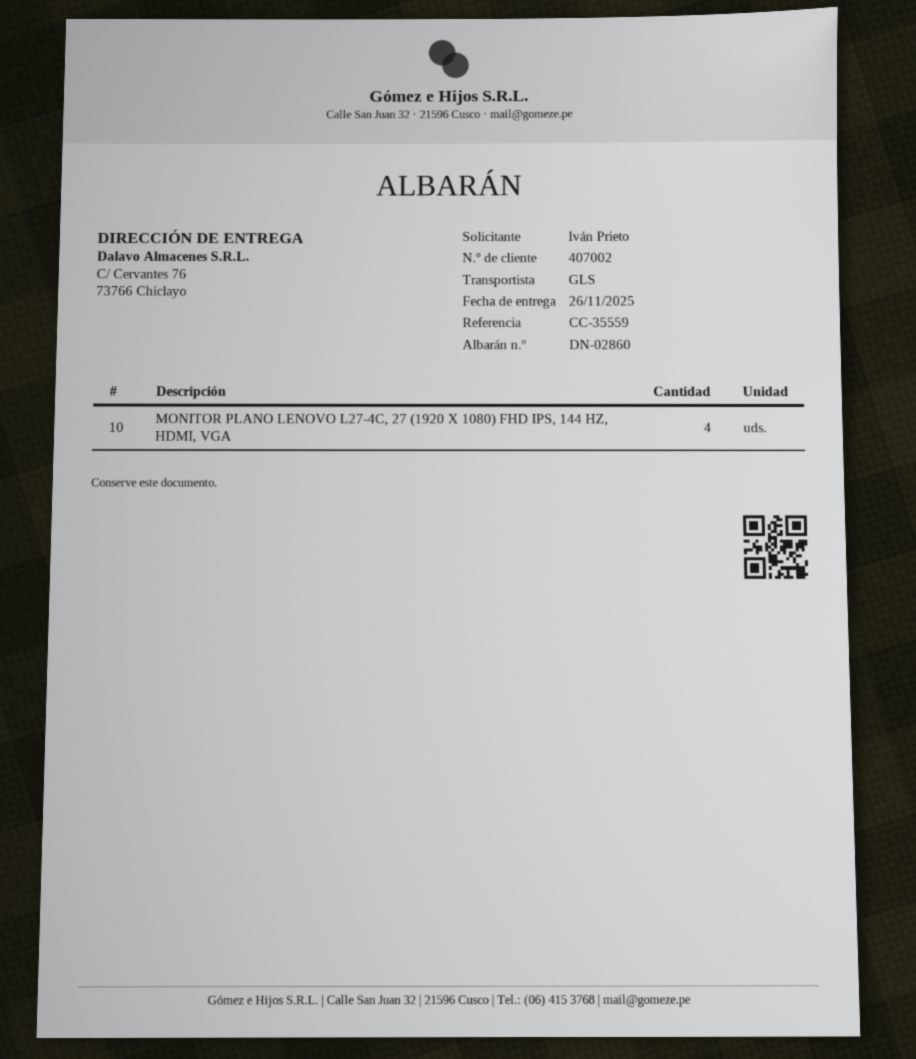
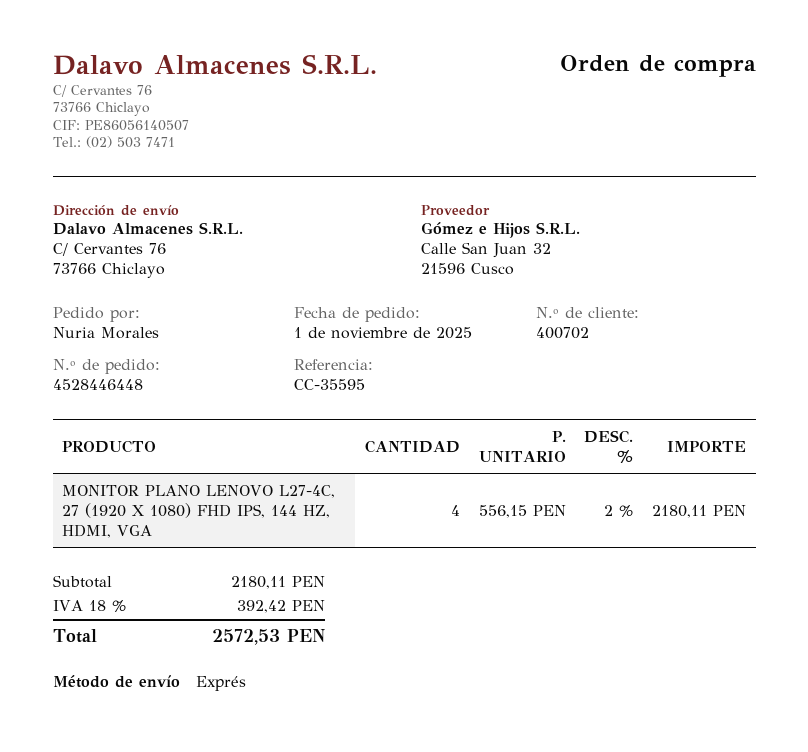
customer number: 407002 -> 400702
reference: CC-35559 -> CC-35595
ordered by: Iván Prieto -> Nuria Morales
shipping method: GLS -> express

